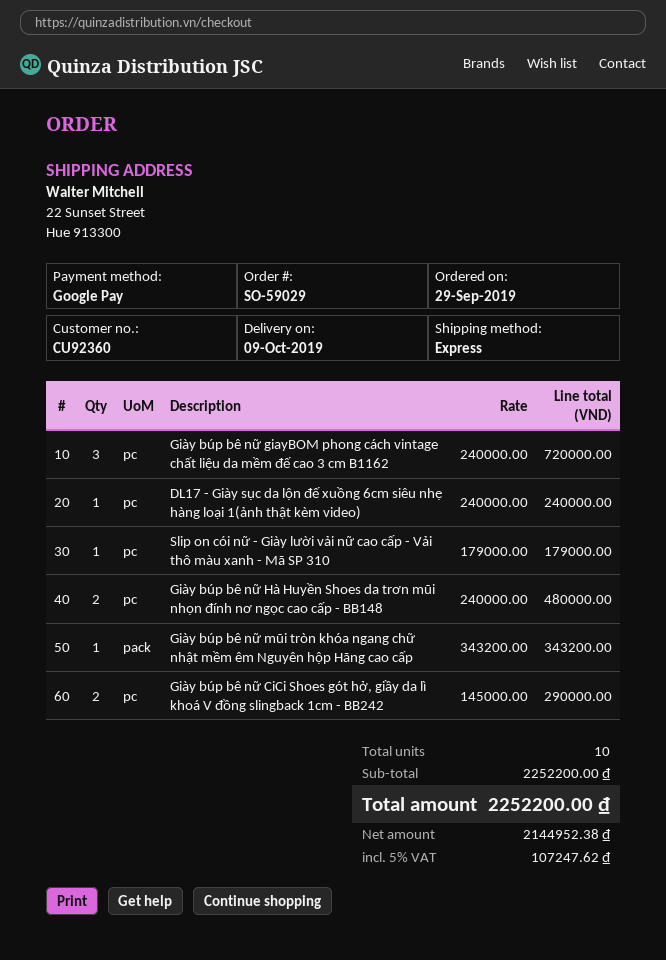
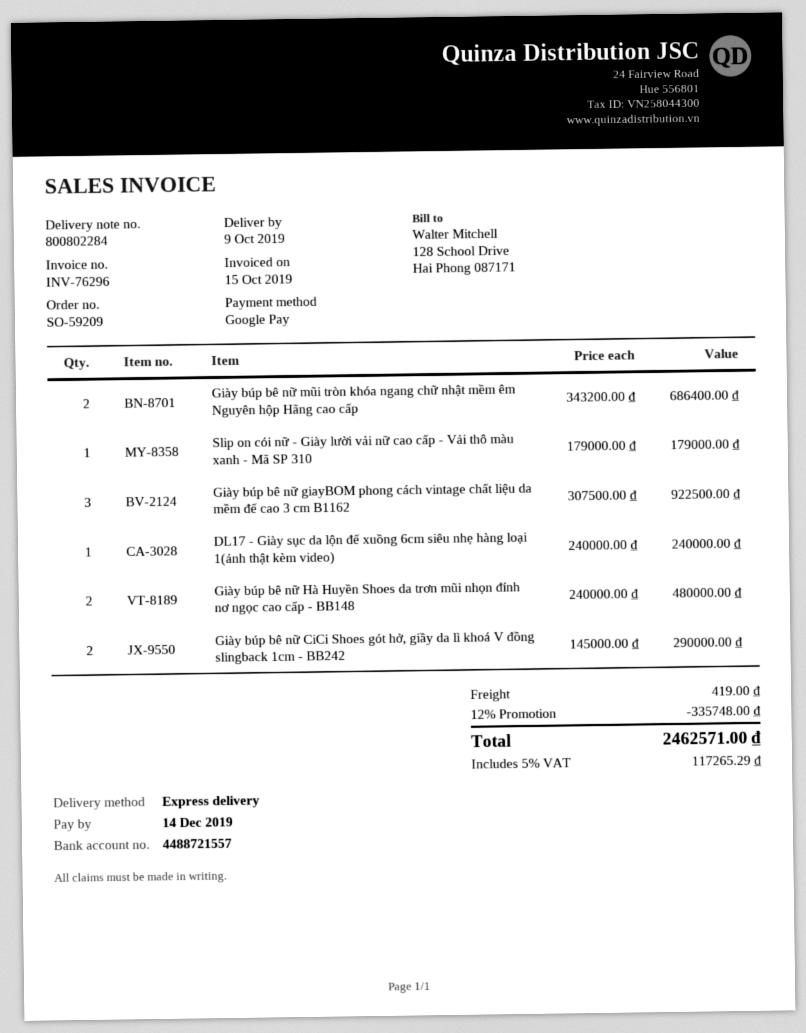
order number: SO-59029 -> SO-59209
Giày búp bê nữ giayBOM phong cách vintage chất liệu da mềm đế cao 3 cm B1162: 3 x 240000.00 = 720000.00 -> 3 x 307500.00 = 922500.00
Giày búp bê nữ mũi tròn khóa ngang chữ nhật mềm êm Nguyên hộp Hãng cao cấp: 1 x 343200.00 = 343200.00 -> 2 x 343200.00 = 686400.00
discount: none -> 12% = 335748.00
shipping: none -> 419.00
tax: 5% = 107247.62 -> 5% = 117265.29
total: 2252200.00 -> 2462571.00

